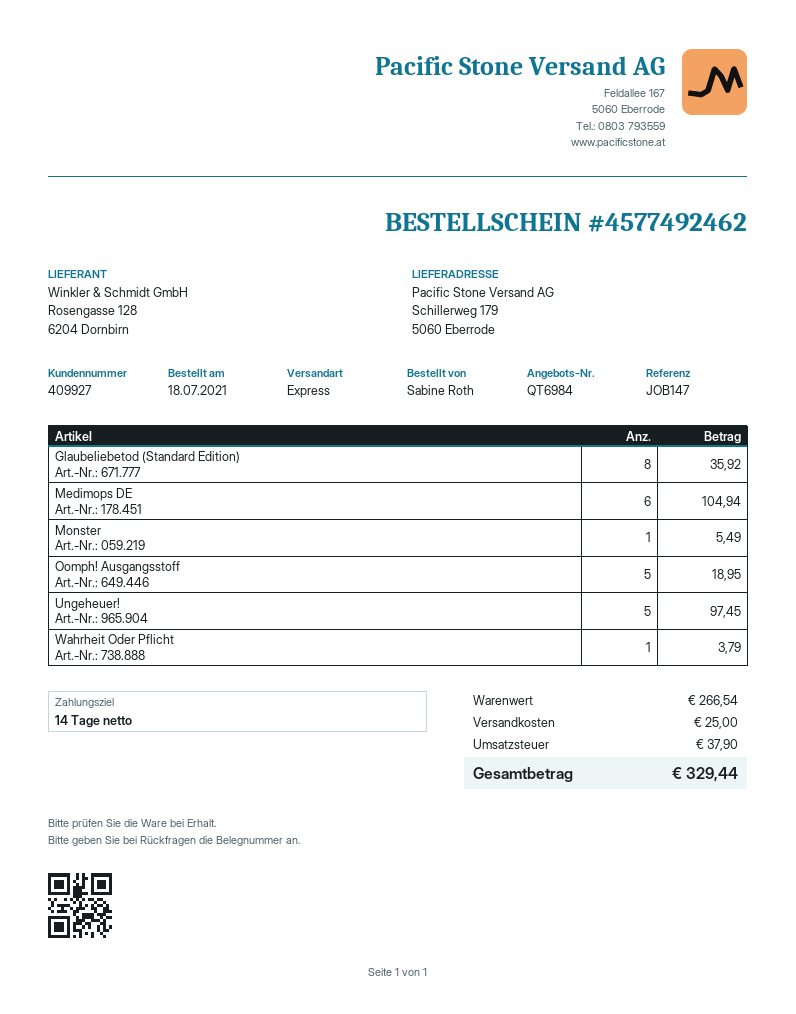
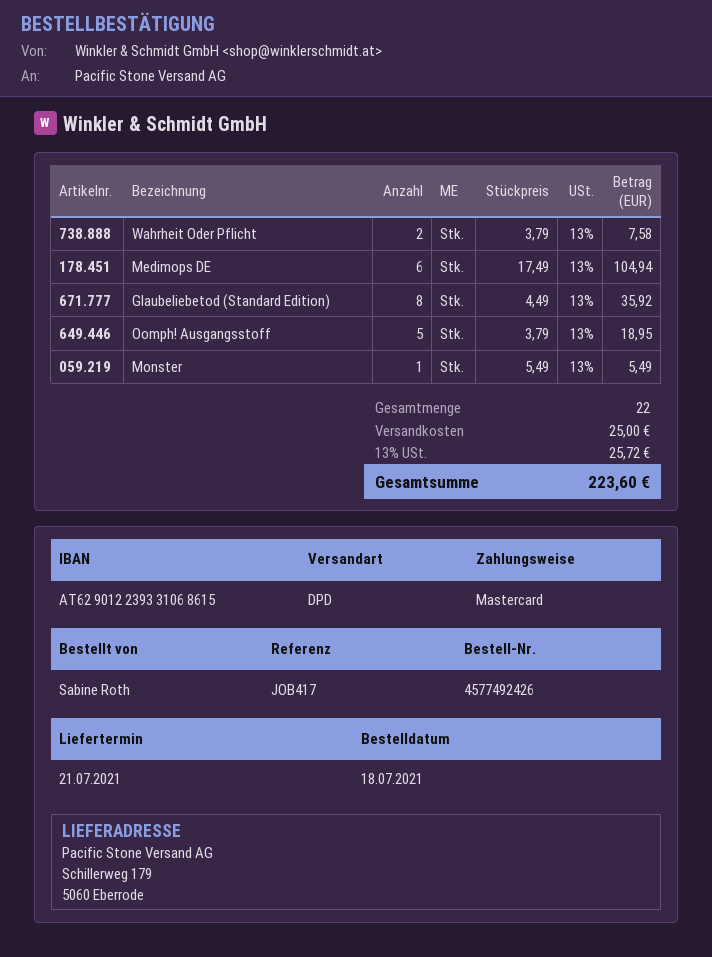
order number: 4577492462 -> 4577492426
reference: JOB147 -> JOB417
shipping method: express -> DPD
Ungeheuer!: 5 for 97.45 -> none
Wahrheit Oder Pflicht: 1 for 3.79 -> 2 for 7.58
tax: 37.90 -> 25.72
total: 329.44 -> 223.60

